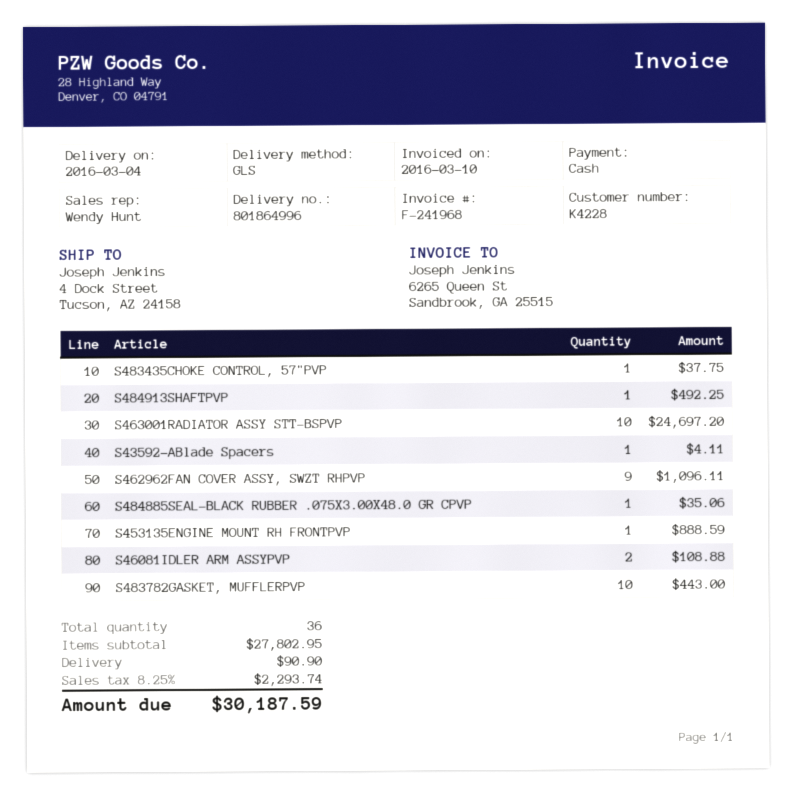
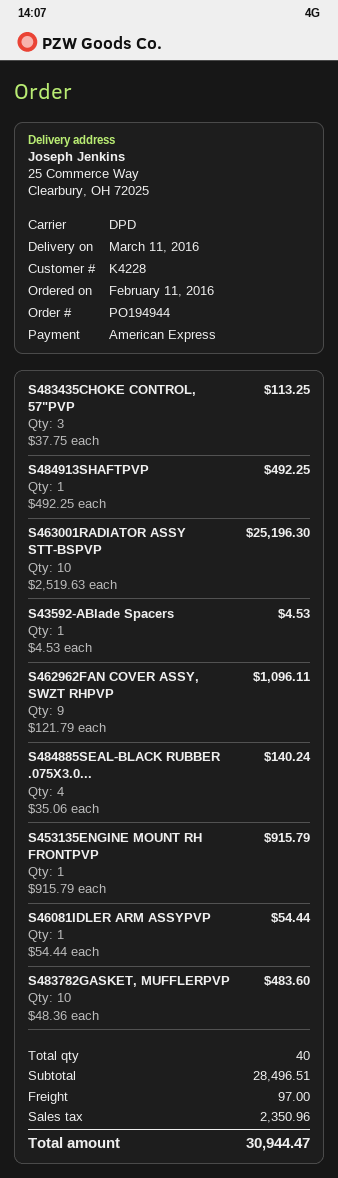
delivery date: 2016-03-04 -> 2016-03-11
payment method: cash -> American Express
shipping method: GLS -> DPD
ship to: 4 Dock Street, Tucson, AZ 24158 -> 25 Commerce Way, Clearbury, OH 72025
S483435CHOKE CONTROL, 57"PVP: 1 for 37.75 -> 3 for 113.25
S463001RADIATOR ASSY STT-BSPVP: 10 for 24697.20 -> 10 for 25196.30
S43592-ABlade Spacers: 1 for 4.11 -> 1 for 4.53
S484885SEAL-BLACK RUBBER .075X3.00X48.0 GR CPVP: 1 for 35.06 -> 4 for 140.24
S453135ENGINE MOUNT RH FRONTPVP: 1 for 888.59 -> 1 for 915.79
S46081IDLER ARM ASSYPVP: 2 for 108.88 -> 1 for 54.44
S483782GASKET, MUFFLERPVP: 10 for 443.00 -> 10 for 483.60
total quantity: 36 -> 40
subtotal: 27802.95 -> 28496.51
shipping: 90.90 -> 97.00
tax: 2293.74 -> 2350.96
total: 30187.59 -> 30944.47

